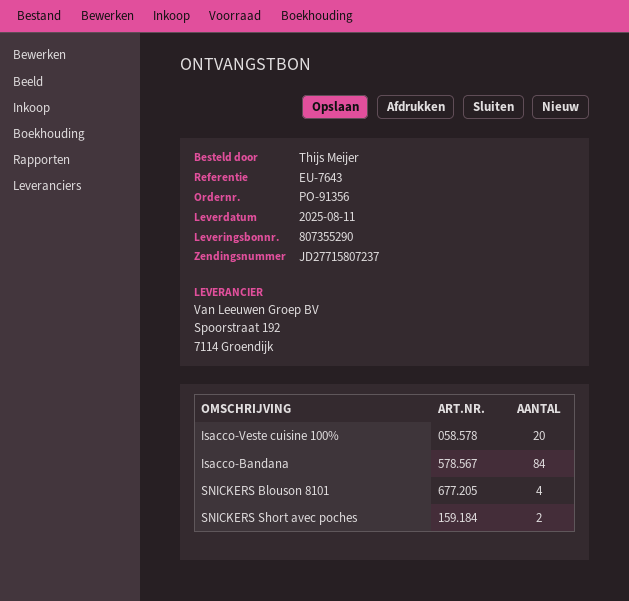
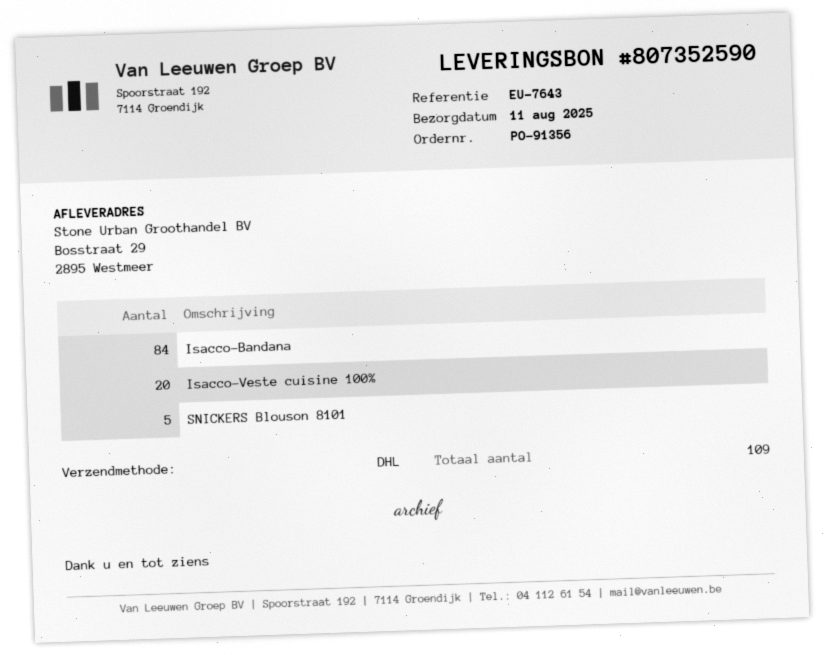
delivery note number: 807355290 -> 807352590
SNICKERS Blouson 8101: 4 -> 5
SNICKERS Short avec poches: 2 -> none

